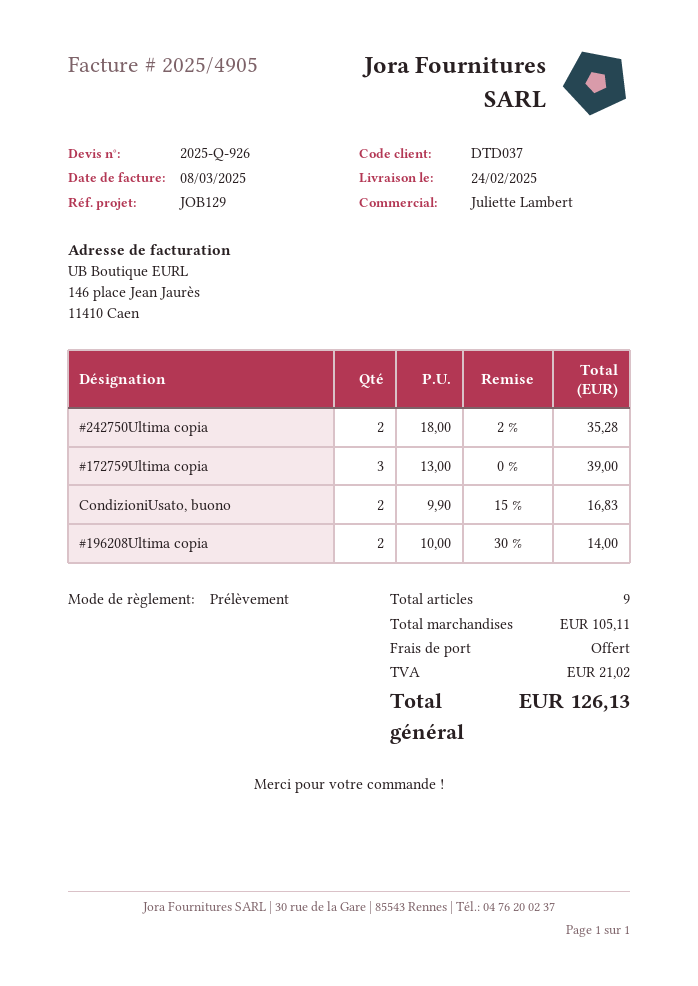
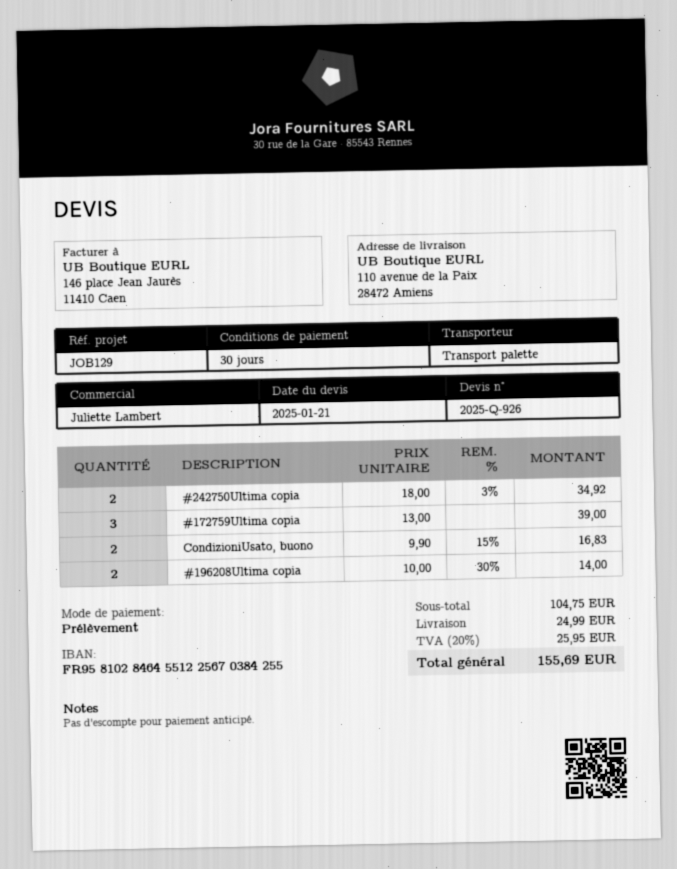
#242750Ultima copia: 2 x 18.00 - 2% = 35.28 -> 2 x 18.00 - 3% = 34.92
subtotal: 105.11 -> 104.75
shipping: 0.00 -> 24.99
tax: 21.02 -> 25.95
total: 126.13 -> 155.69

